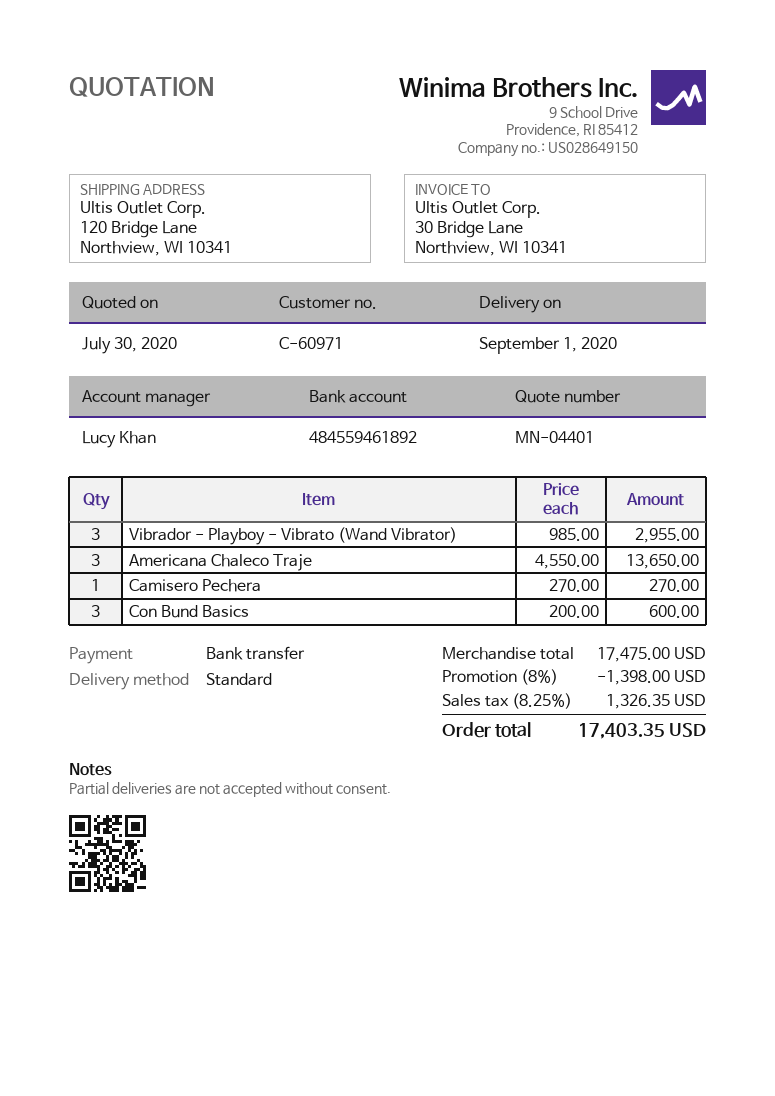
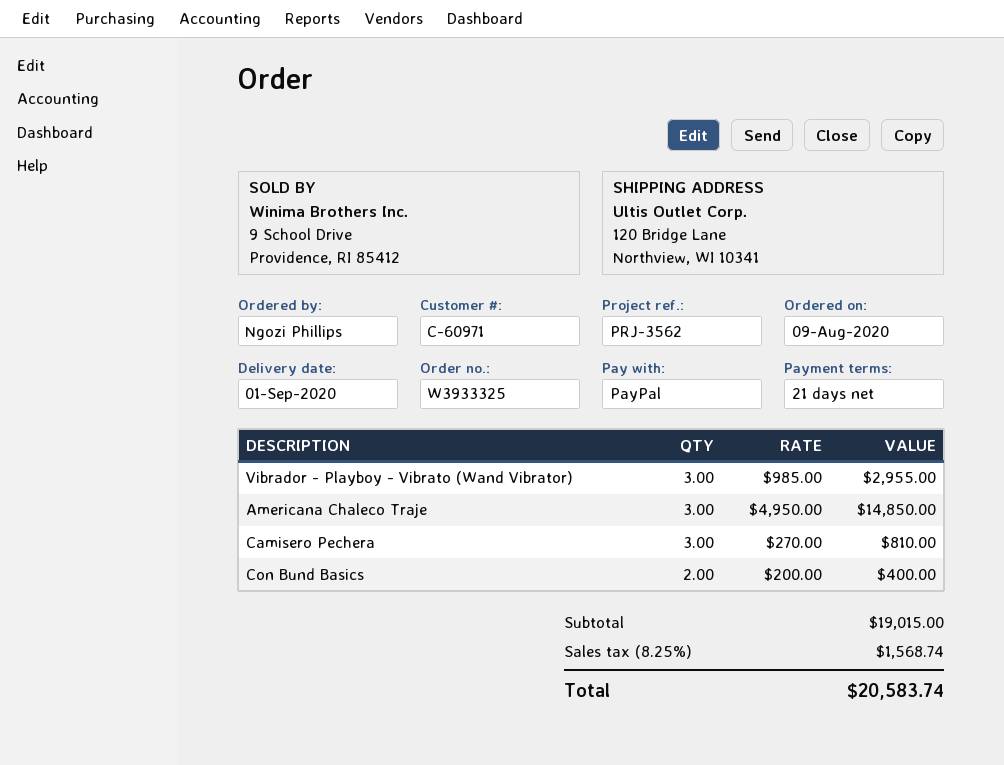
payment method: bank transfer -> PayPal
Americana Chaleco Traje: 3 x 4550.00 = 13650.00 -> 3 x 4950.00 = 14850.00
Camisero Pechera: 1 x 270.00 = 270.00 -> 3 x 270.00 = 810.00
Con Bund Basics: 3 x 200.00 = 600.00 -> 2 x 200.00 = 400.00
subtotal: 17475.00 -> 19015.00
discount: 8% = 1398.00 -> none
tax: 8.25% = 1326.35 -> 8.25% = 1568.74
total: 17403.35 -> 20583.74

